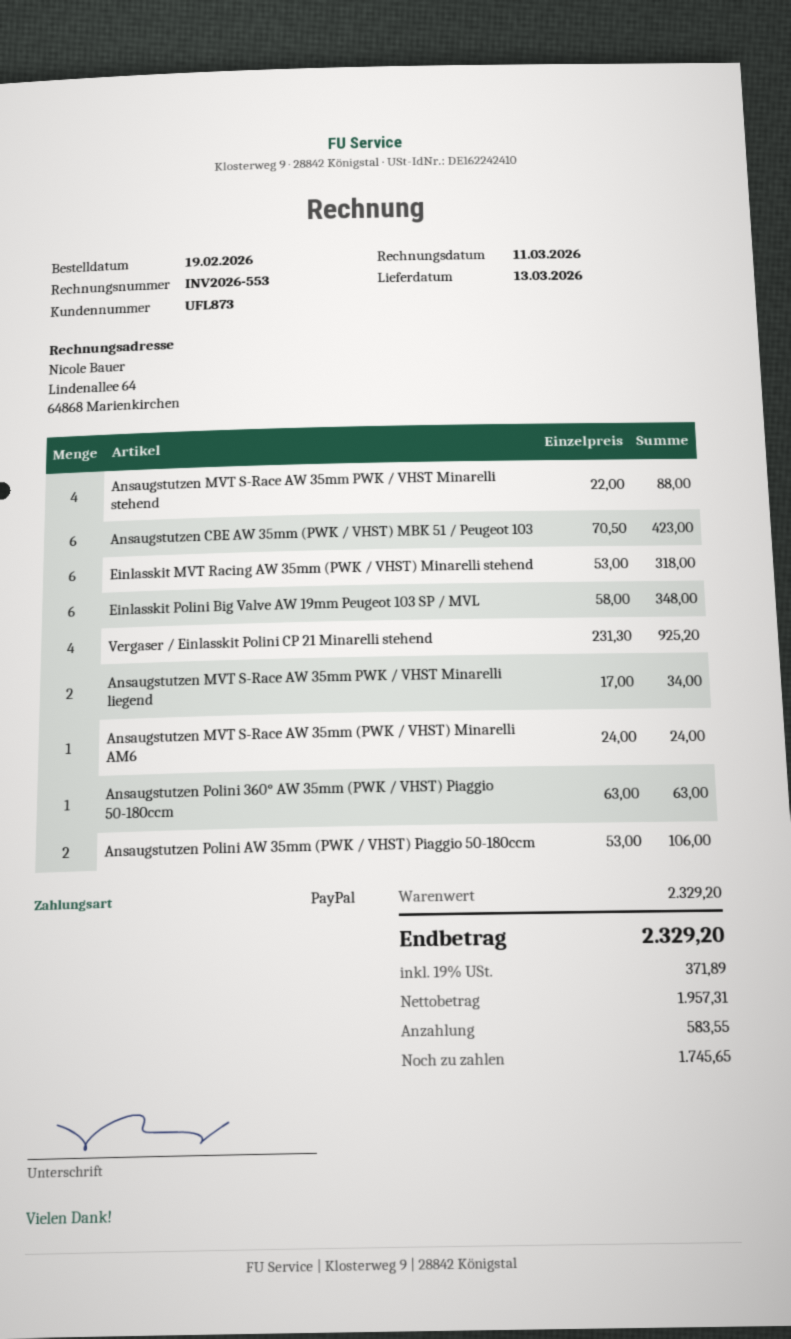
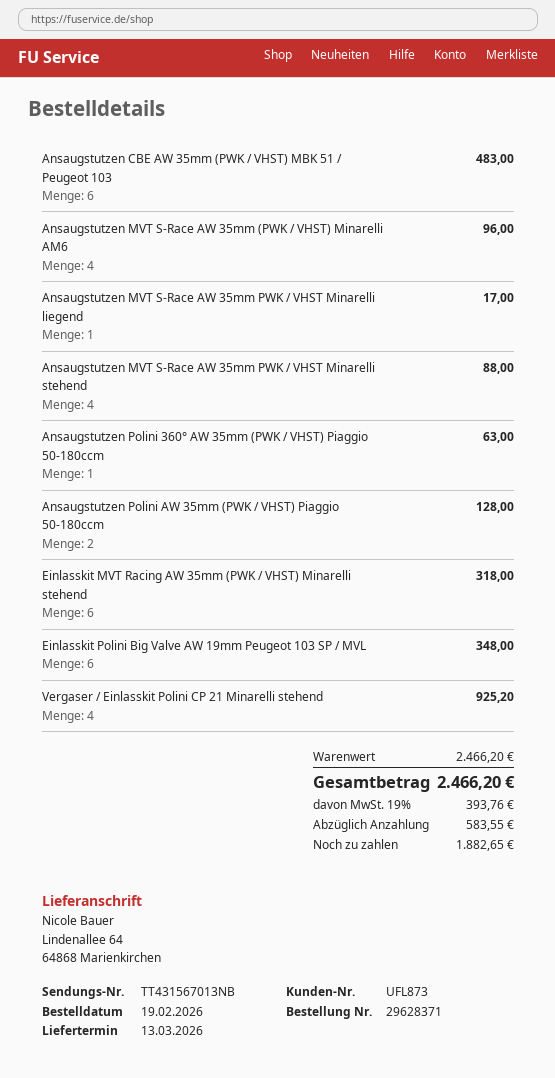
Ansaugstutzen CBE AW 35mm (PWK / VHST) MBK 51 / Peugeot 103: 6 for 423.00 -> 6 for 483.00
Ansaugstutzen MVT S-Race AW 35mm PWK / VHST Minarelli liegend: 2 for 34.00 -> 1 for 17.00
Ansaugstutzen MVT S-Race AW 35mm (PWK / VHST) Minarelli AM6: 1 for 24.00 -> 4 for 96.00
Ansaugstutzen Polini AW 35mm (PWK / VHST) Piaggio 50-180ccm: 2 for 106.00 -> 2 for 128.00
subtotal: 2329.20 -> 2466.20
tax: 19% = 371.89 -> 19% = 393.76
total: 2329.20 -> 2466.20
balance: 1745.65 -> 1882.65

